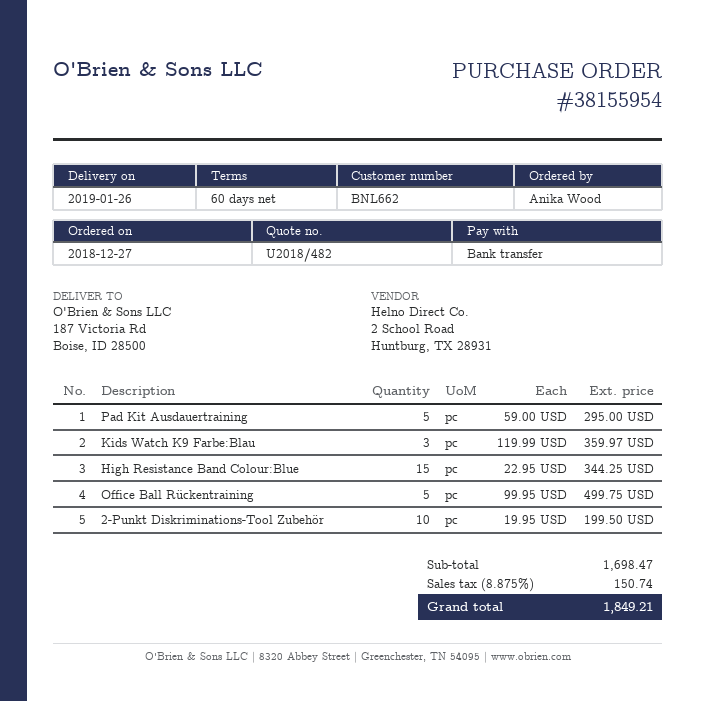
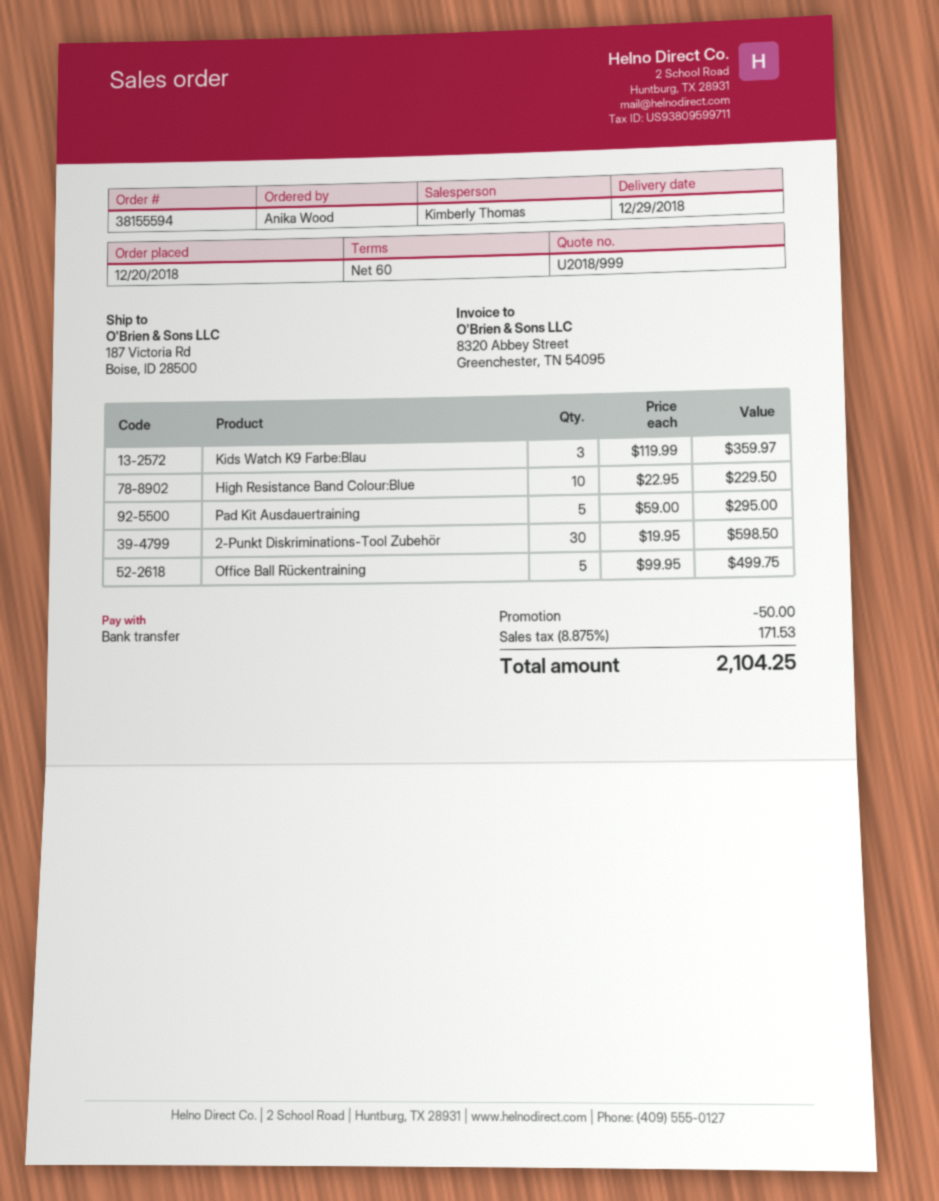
quote number: U2018/482 -> U2018/999
order number: 38155954 -> 38155594
order date: 2018-12-27 -> 2018-12-20
delivery date: 2019-01-26 -> 2018-12-29
High Resistance Band Colour:Blue: 15 x 22.95 = 344.25 -> 10 x 22.95 = 229.50
2-Punkt Diskriminations-Tool Zubehör: 10 x 19.95 = 199.50 -> 30 x 19.95 = 598.50
discount: none -> 50.00
tax: 8.875% = 150.74 -> 8.875% = 171.53
total: 1849.21 -> 2104.25

